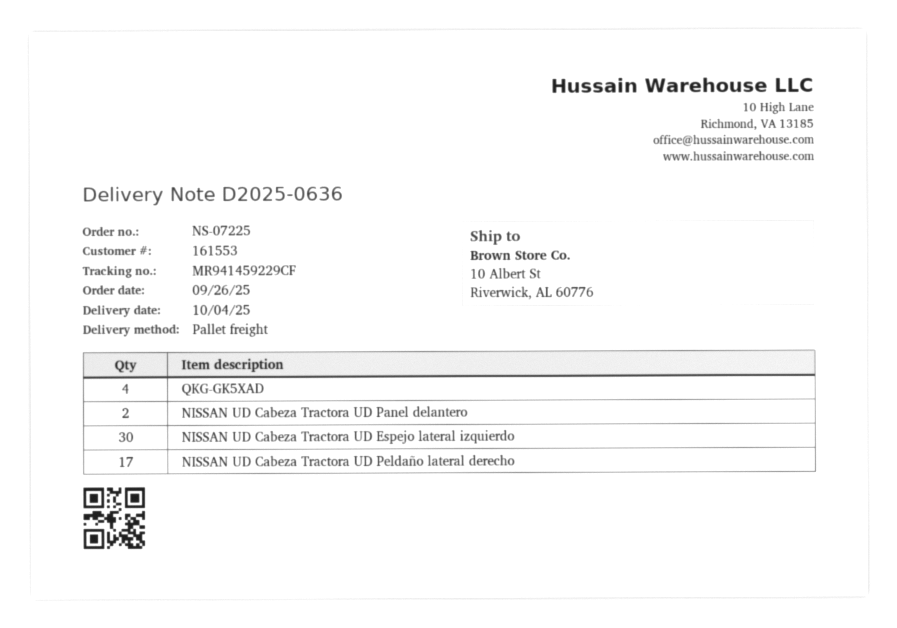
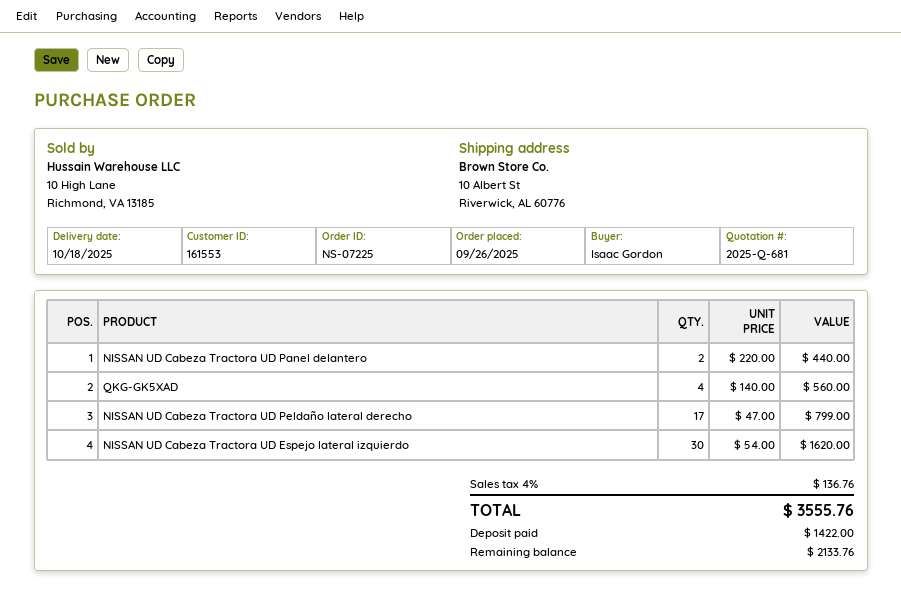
delivery date: 2025-10-04 -> 2025-10-18

